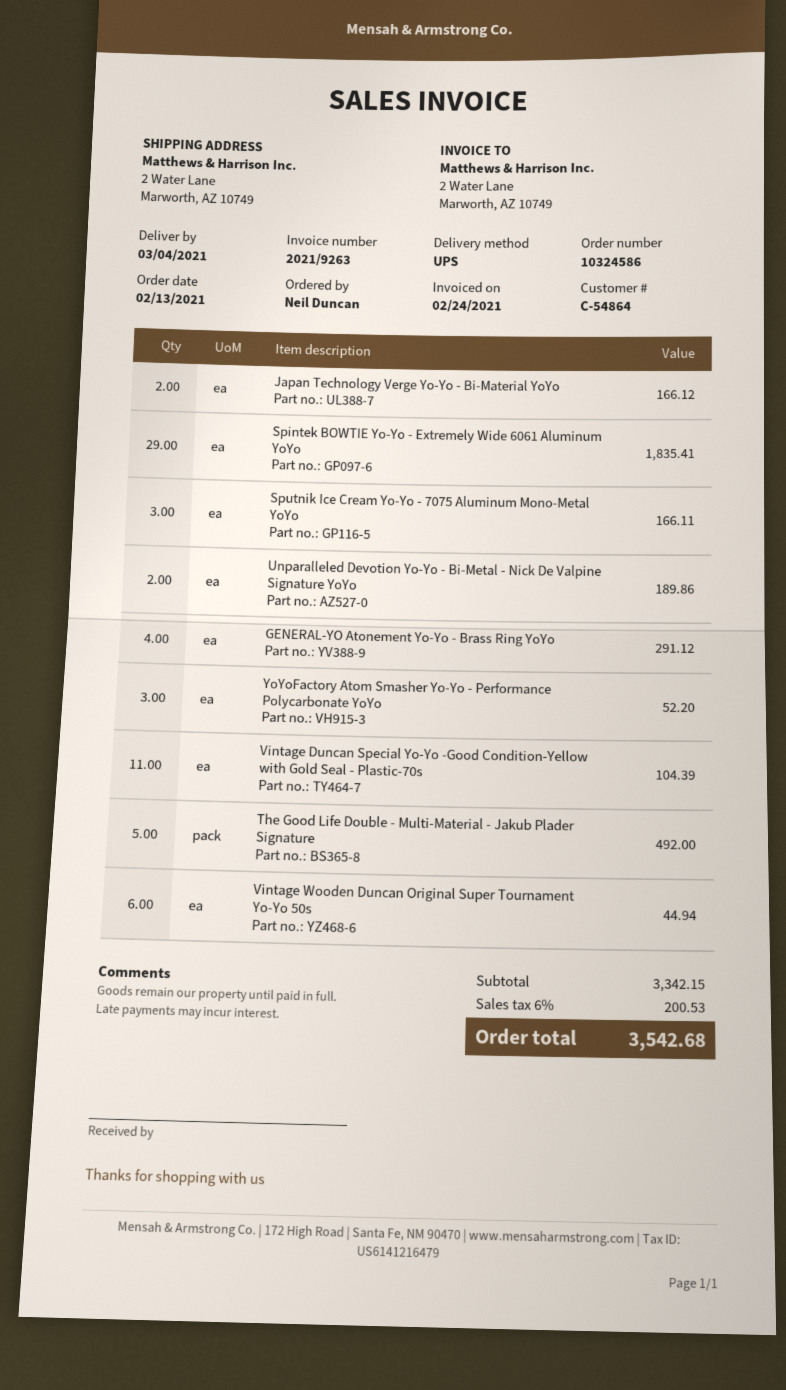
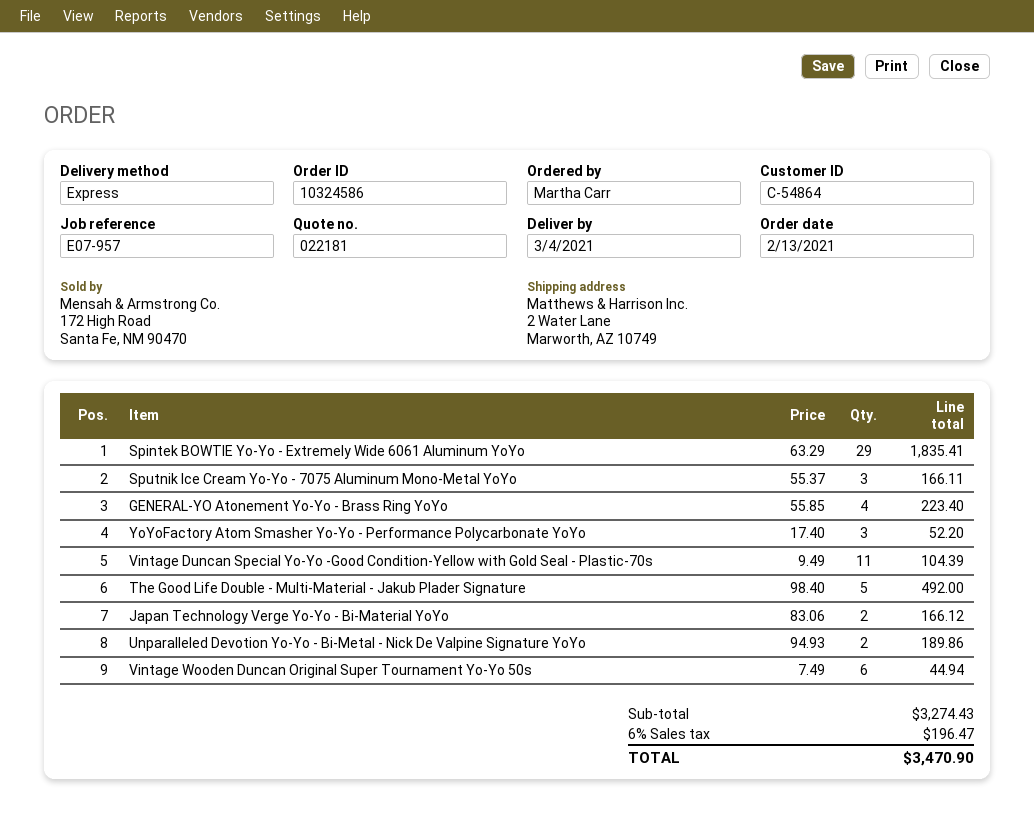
ordered by: Neil Duncan -> Martha Carr
shipping method: UPS -> express
GENERAL-YO Atonement Yo-Yo - Brass Ring YoYo: 4 for 291.12 -> 4 for 223.40
subtotal: 3342.15 -> 3274.43
tax: 6% = 200.53 -> 6% = 196.47
total: 3542.68 -> 3470.90

